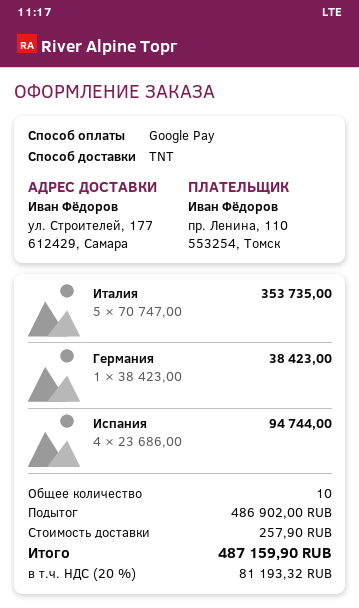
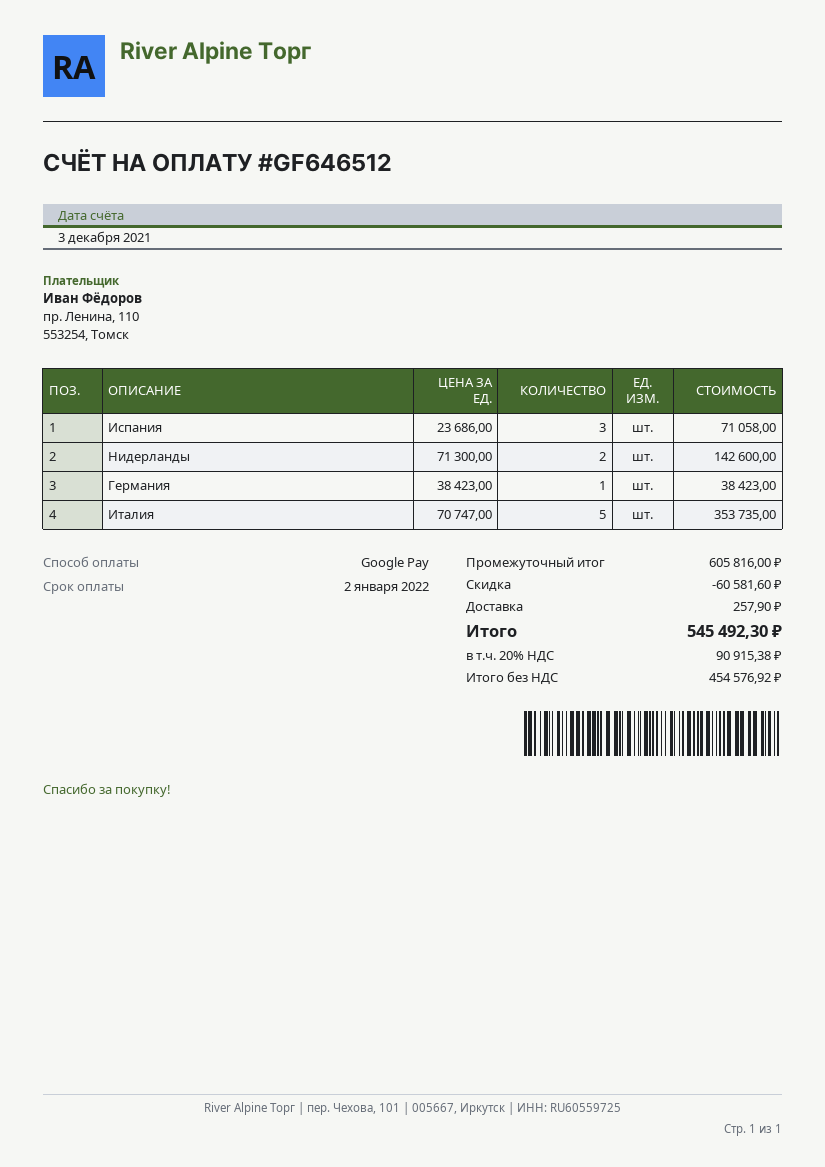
Испания: 4 x 23686.00 = 94744.00 -> 3 x 23686.00 = 71058.00
Нидерланды: none -> 2 x 71300.00 = 142600.00
subtotal: 486902.00 -> 605816.00
discount: none -> 60581.60
tax: 20% = 81193.32 -> 20% = 90915.38
total: 487159.90 -> 545492.30

